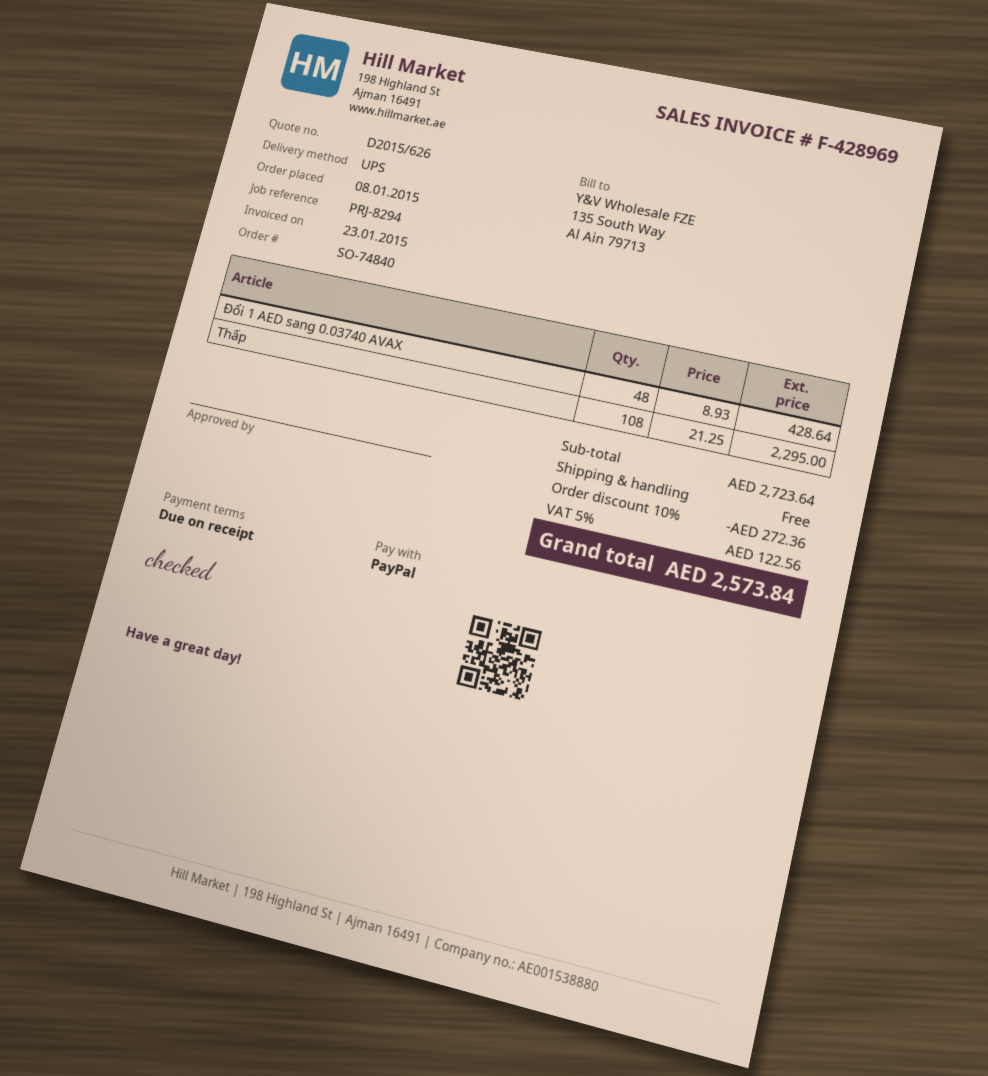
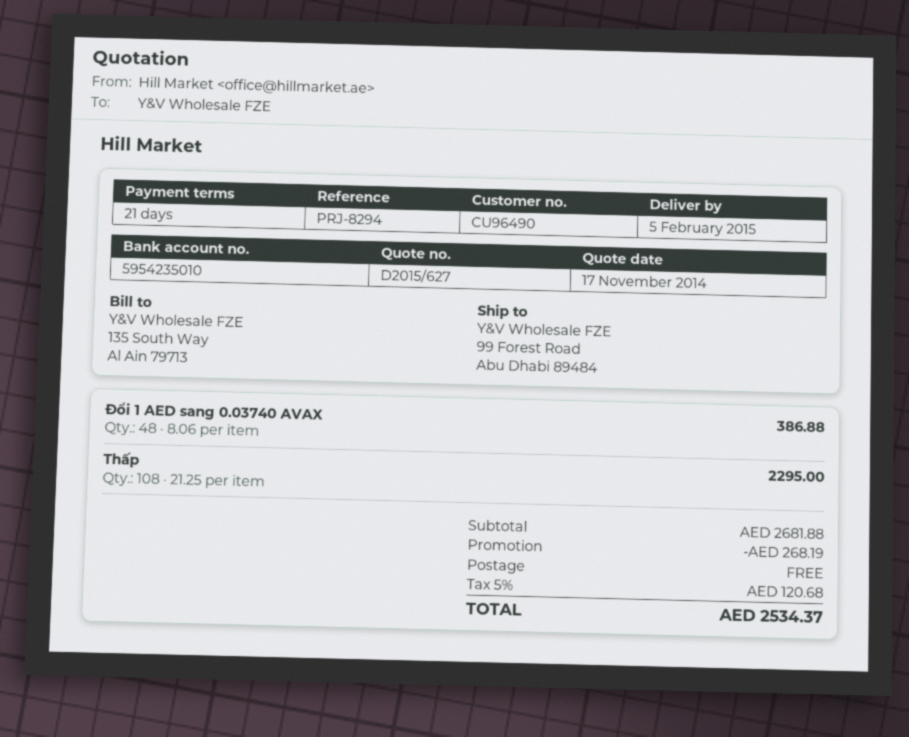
quote number: D2015/626 -> D2015/627
payment terms: on receipt -> 21 days
Đổi 1 AED sang 0.03740 AVAX: 48 x 8.93 = 428.64 -> 48 x 8.06 = 386.88
subtotal: 2723.64 -> 2681.88
discount: 272.36 -> 268.19
tax: 5% = 122.56 -> 5% = 120.68
total: 2573.84 -> 2534.37

